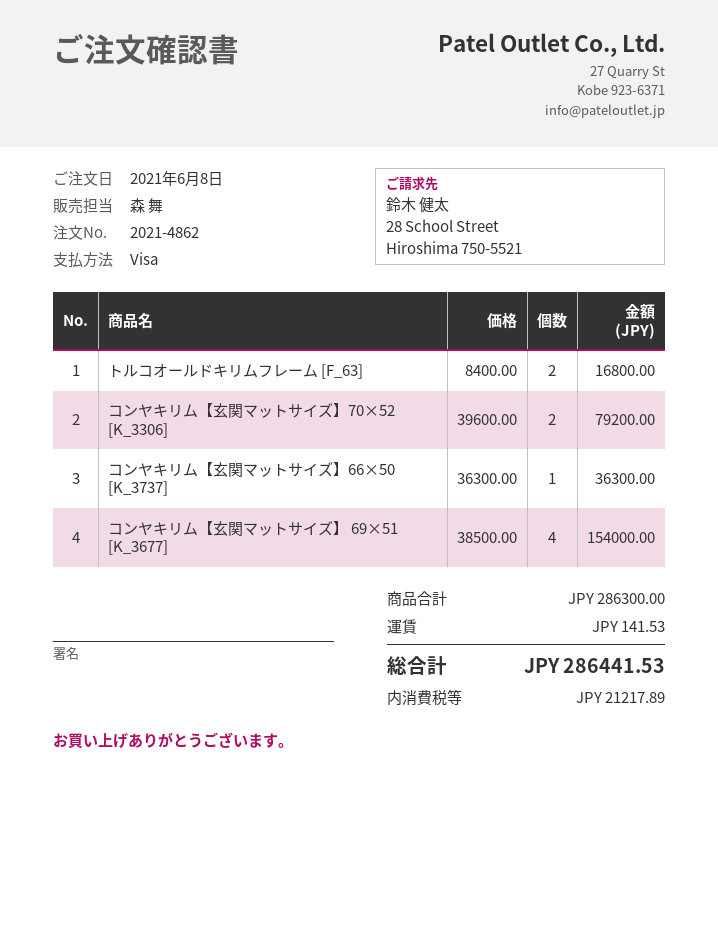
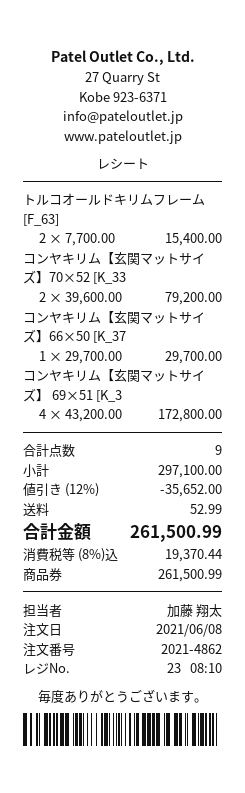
sales rep: 森 舞 -> 加藤 翔太
payment method: Visa -> gift card
トルコオールドキリムフレーム [F_63]: 2 x 8400.00 = 16800.00 -> 2 x 7700.00 = 15400.00
コンヤキリム【玄関マットサイズ】66×50 [K_3737]: 1 x 36300.00 = 36300.00 -> 1 x 29700.00 = 29700.00
コンヤキリム【玄関マットサイズ】 69×51 [K_3677]: 4 x 38500.00 = 154000.00 -> 4 x 43200.00 = 172800.00
subtotal: 286300.00 -> 297100.00
discount: none -> 12% = 35652.00
shipping: 141.53 -> 52.99
tax: 21217.89 -> 19370.44
total: 286441.53 -> 261500.99

